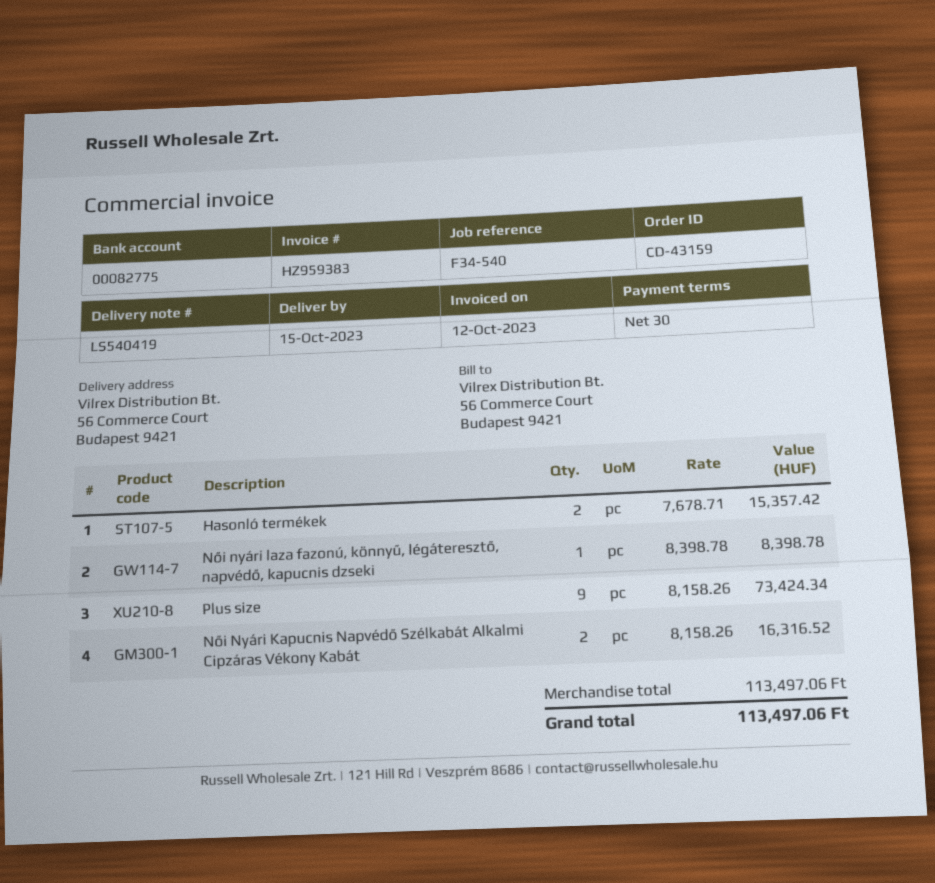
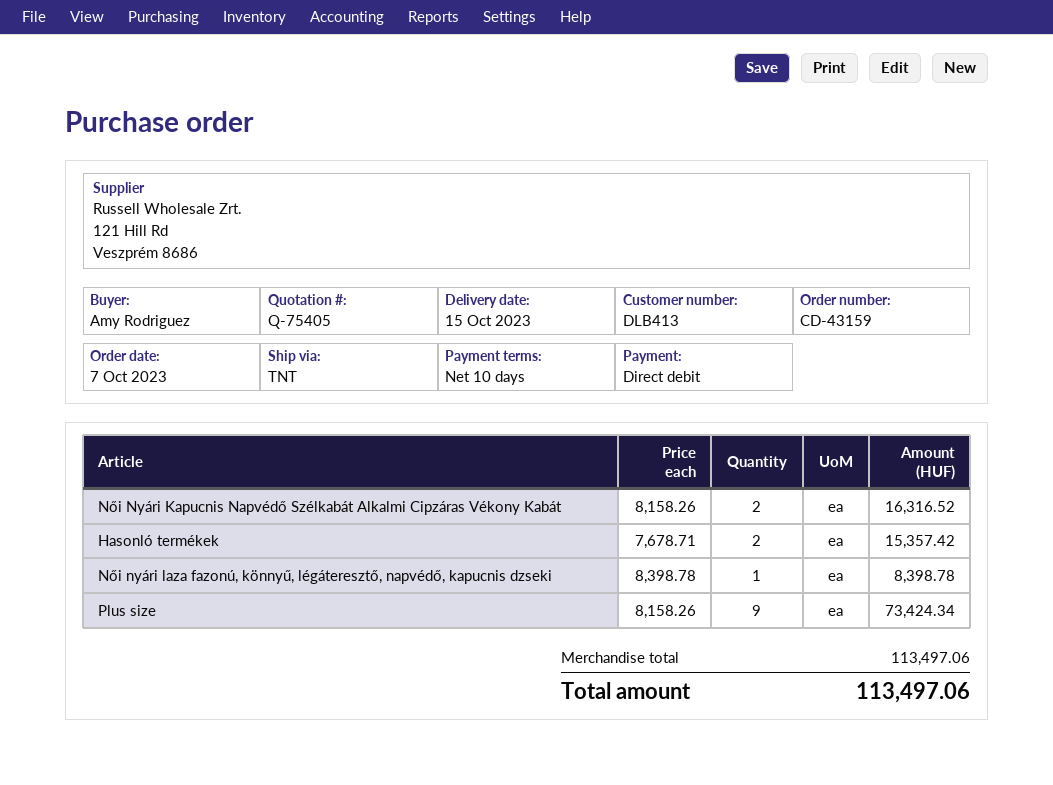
payment terms: 30 days -> 10 days

